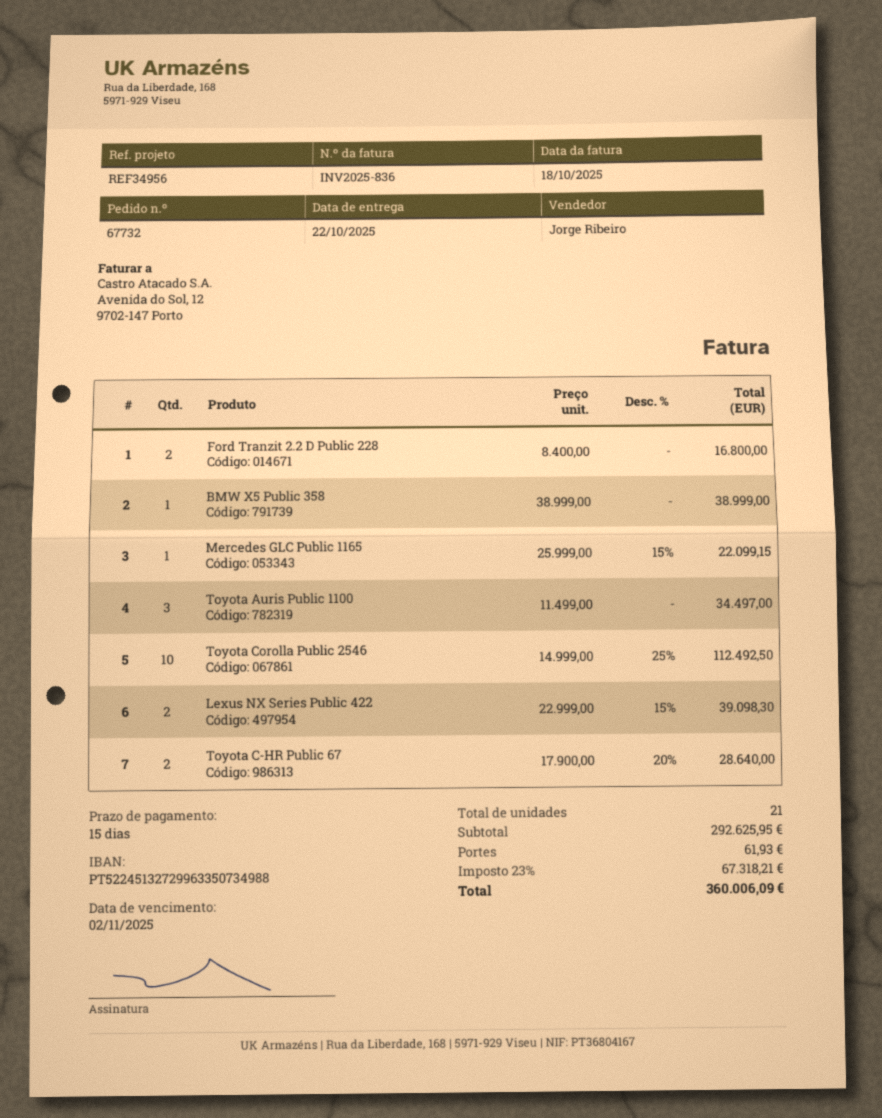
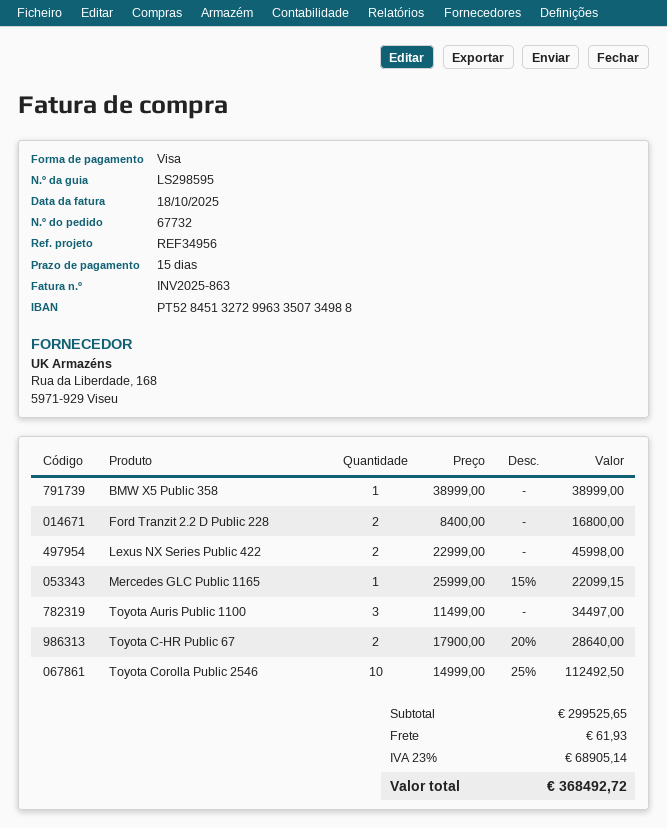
invoice number: INV2025-836 -> INV2025-863
bank account: PT52245132729963350734988 -> PT52845132729963350734988
Lexus NX Series Public 422: 2 x 22999.00 - 15% = 39098.30 -> 2 x 22999.00 = 45998.00
subtotal: 292625.95 -> 299525.65
tax: 23% = 67318.21 -> 23% = 68905.14
total: 360006.09 -> 368492.72

